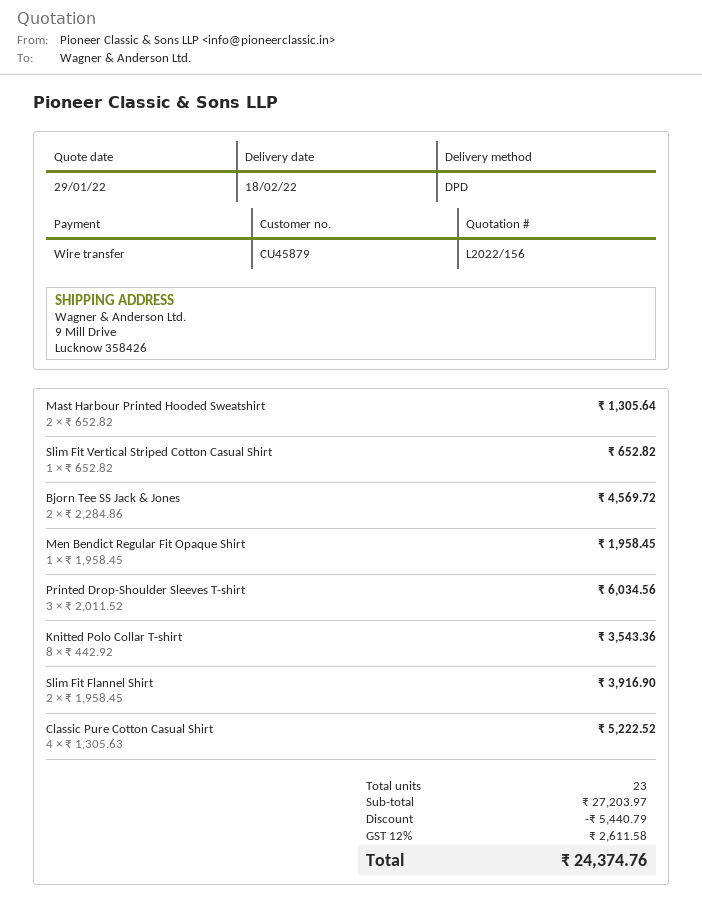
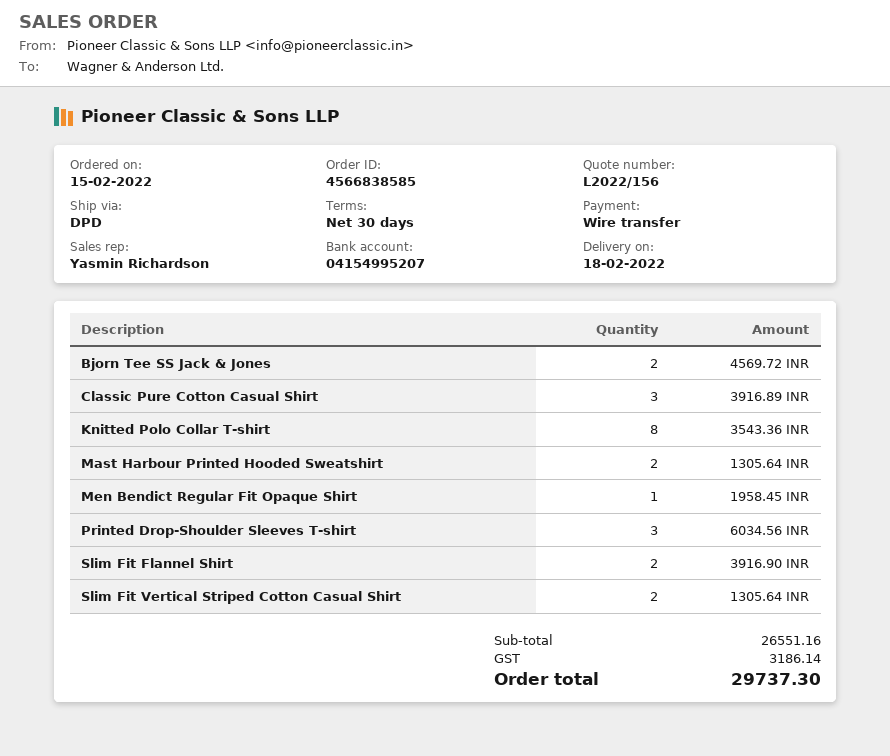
Slim Fit Vertical Striped Cotton Casual Shirt: 1 for 652.82 -> 2 for 1305.64
Classic Pure Cotton Casual Shirt: 4 for 5222.52 -> 3 for 3916.89
subtotal: 27203.97 -> 26551.16
discount: 5440.79 -> none
tax: 2611.58 -> 3186.14
total: 24374.76 -> 29737.30

